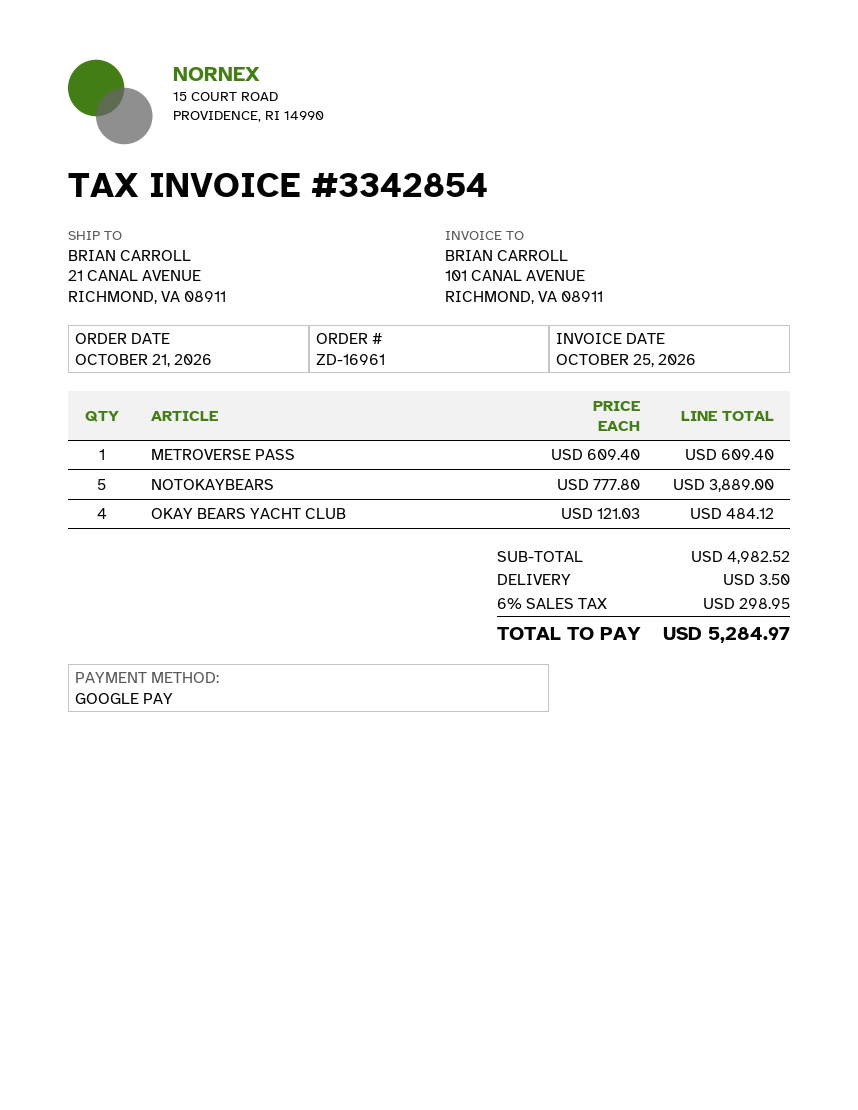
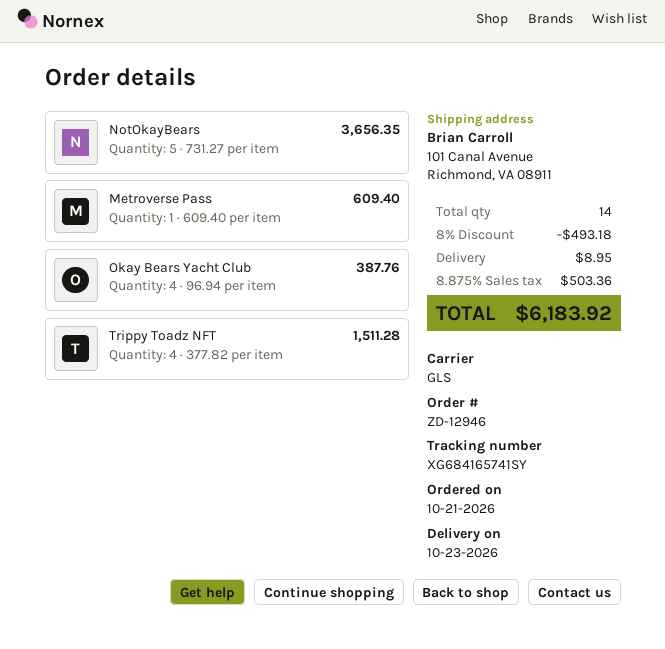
order number: ZD-16961 -> ZD-12946
ship to: 21 CANAL AVENUE, RICHMOND, VA 08911 -> 101 Canal Avenue, Richmond, VA 08911
NOTOKAYBEARS: 5 x 777.80 = 3889.00 -> 5 x 731.27 = 3656.35
OKAY BEARS YACHT CLUB: 4 x 121.03 = 484.12 -> 4 x 96.94 = 387.76
Trippy Toadz NFT: none -> 4 x 377.82 = 1511.28
discount: none -> 8% = 493.18
shipping: 3.50 -> 8.95
tax: 6% = 298.95 -> 8.875% = 503.36
total: 5284.97 -> 6183.92

